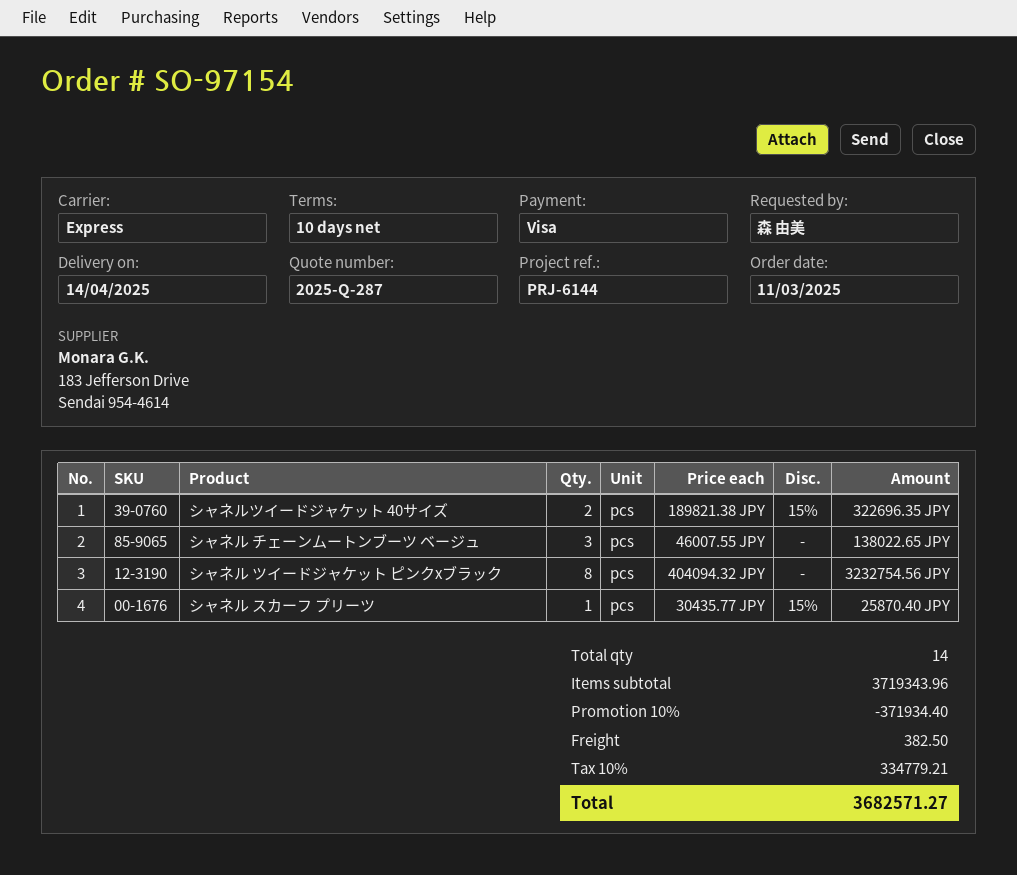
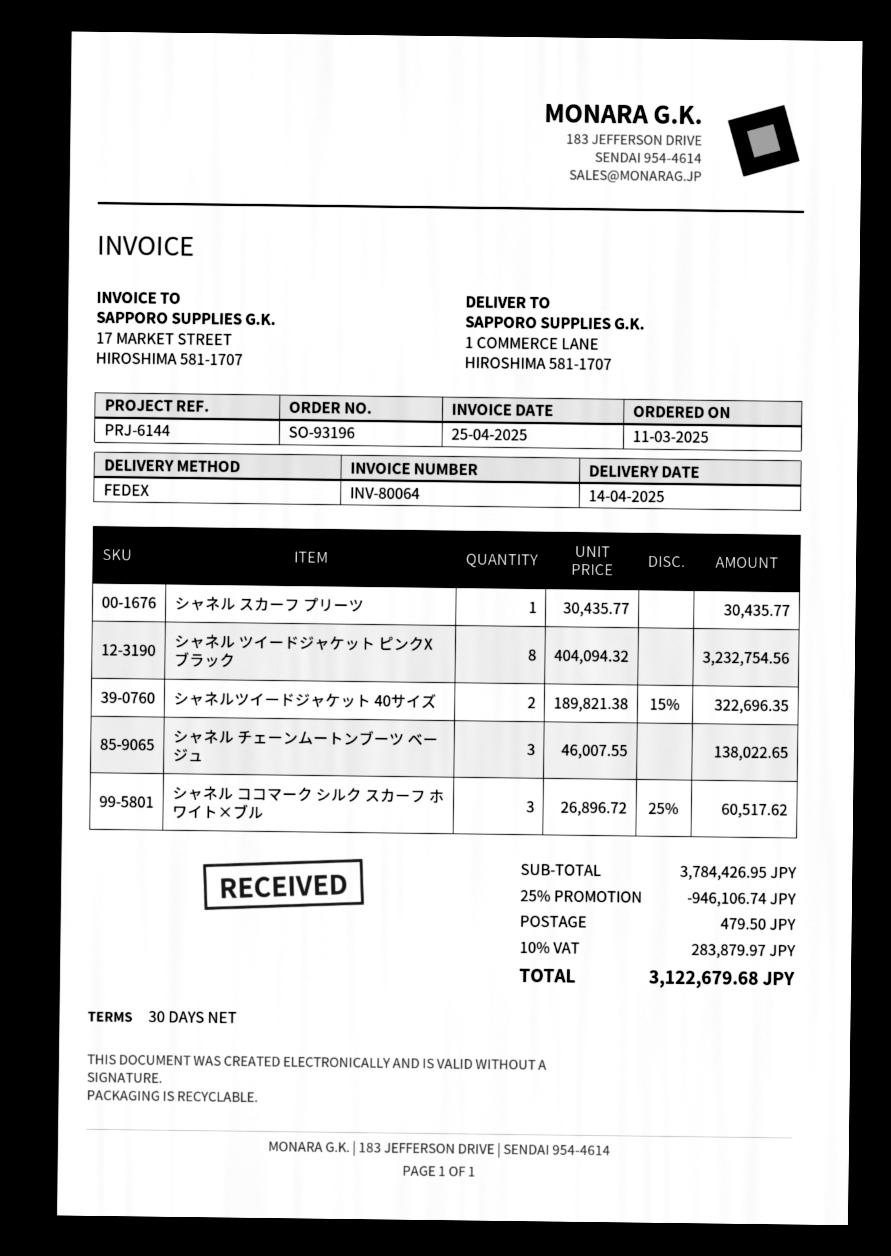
order number: SO-97154 -> SO-93196
payment terms: 10 days -> 30 days
shipping method: express -> FedEx
シャネル スカーフ プリーツ: 1 x 30435.77 - 15% = 25870.40 -> 1 x 30435.77 = 30435.77
シャネル ココマーク シルク スカーフ ホワイト×ブル: none -> 3 x 26896.72 - 25% = 60517.62
subtotal: 3719343.96 -> 3784426.95
discount: 10% = 371934.40 -> 25% = 946106.74
shipping: 382.50 -> 479.50
tax: 10% = 334779.21 -> 10% = 283879.97
total: 3682571.27 -> 3122679.68

